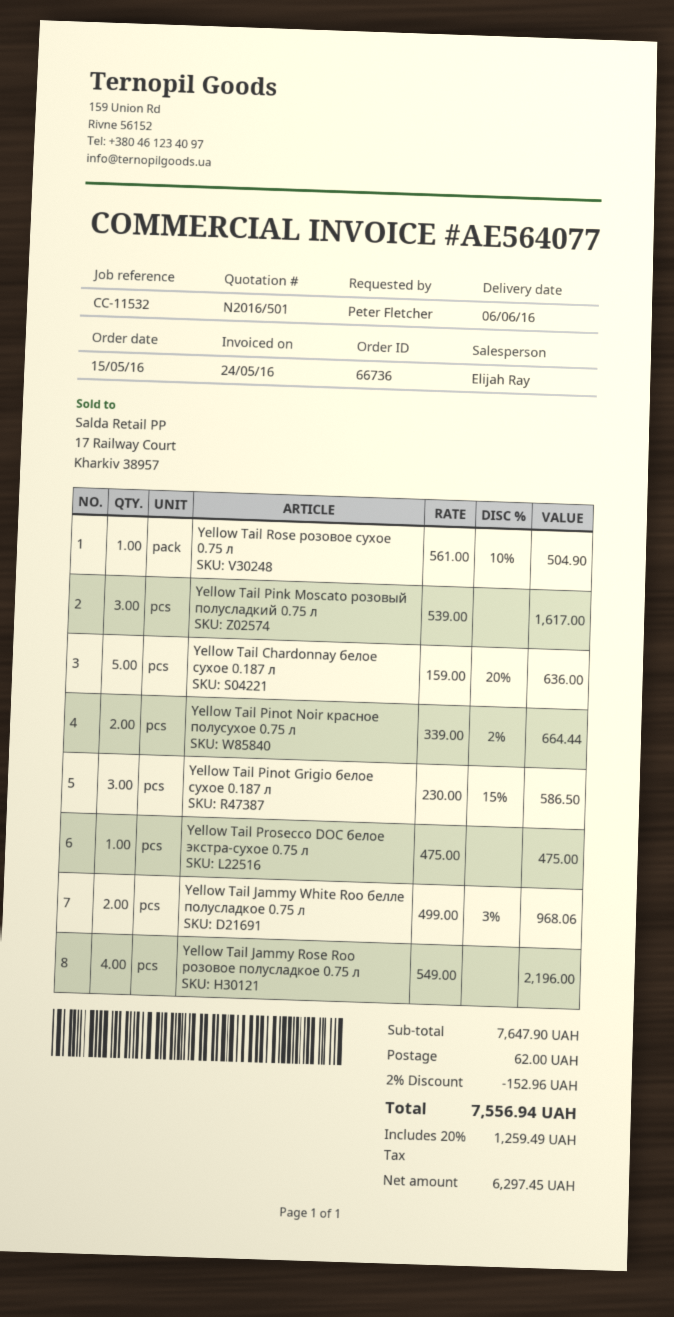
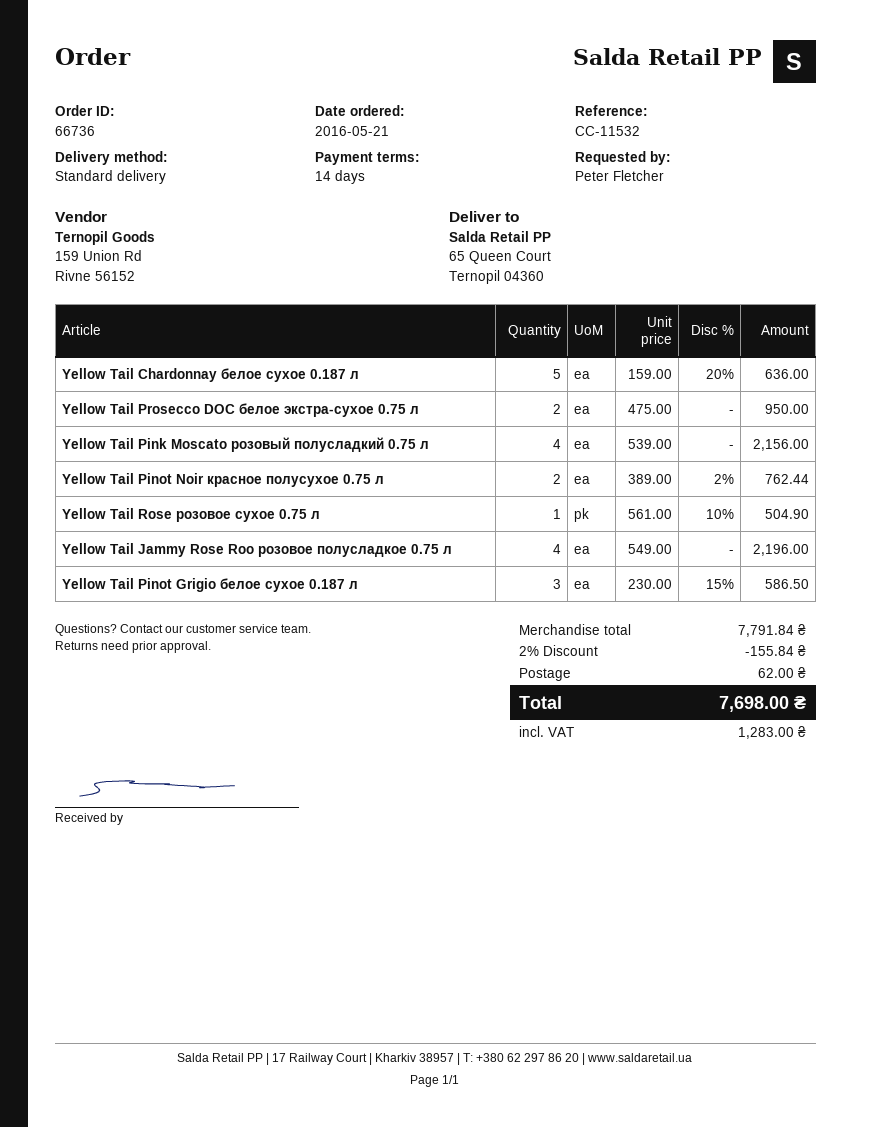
order date: 2016-05-15 -> 2016-05-21
Yellow Tail Pink Moscato розовый полусладкий 0.75 л: 3 x 539.00 = 1617.00 -> 4 x 539.00 = 2156.00
Yellow Tail Pinot Noir красное полусухое 0.75 л: 2 x 339.00 - 2% = 664.44 -> 2 x 389.00 - 2% = 762.44
Yellow Tail Prosecco DOC белое экстра-сухое 0.75 л: 1 x 475.00 = 475.00 -> 2 x 475.00 = 950.00
Yellow Tail Jammy White Roo белле полусладкое 0.75 л: 2 x 499.00 - 3% = 968.06 -> none
subtotal: 7647.90 -> 7791.84
discount: 2% = 152.96 -> 2% = 155.84
tax: 1259.49 -> 1283.00
total: 7556.94 -> 7698.00

